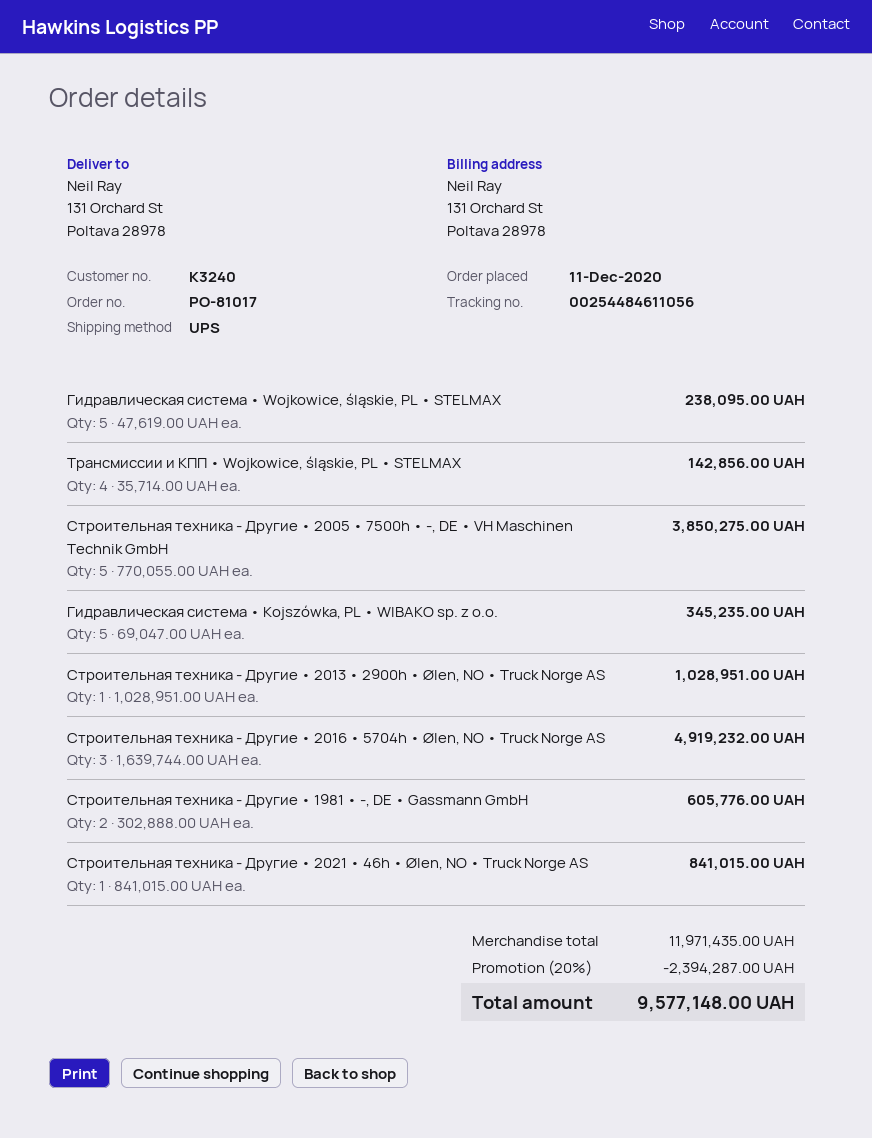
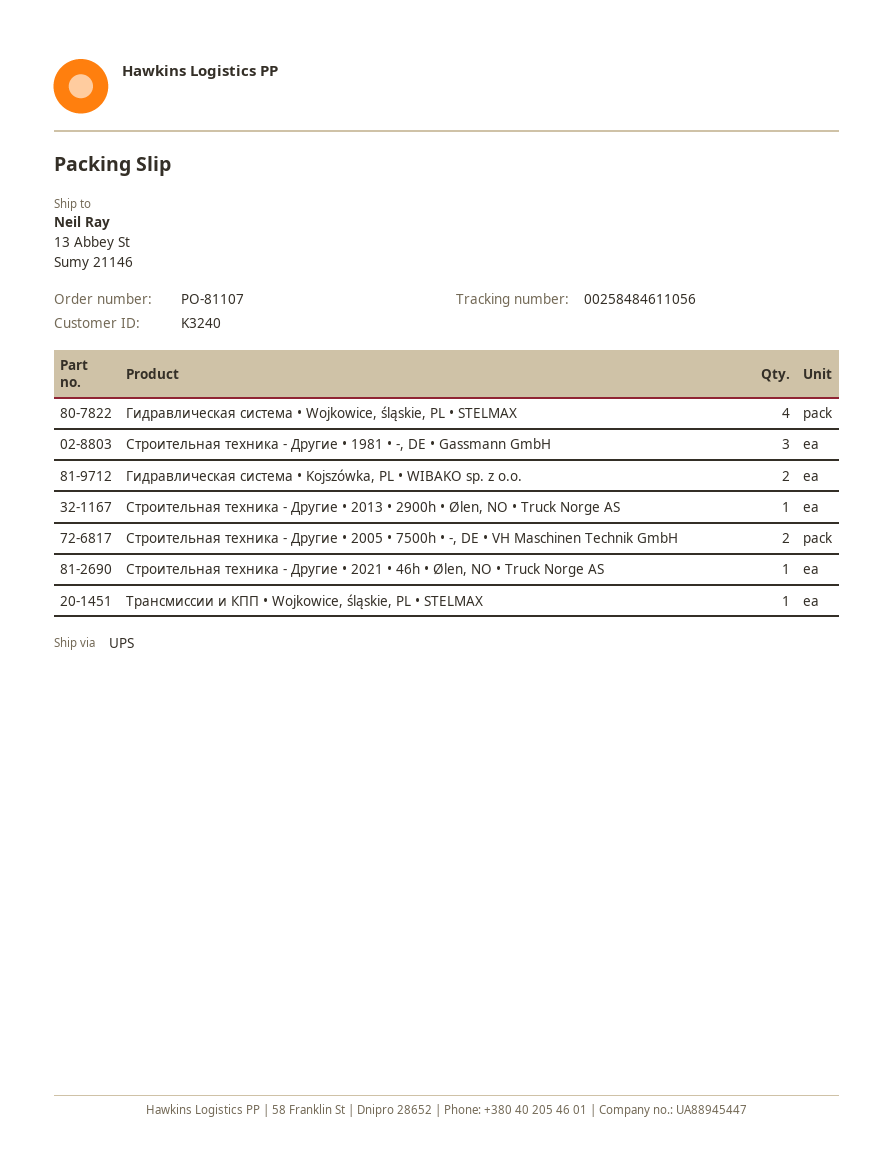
order number: PO-81017 -> PO-81107
tracking number: 00254484611056 -> 00258484611056
ship to: 131 Orchard St, Poltava 28978 -> 13 Abbey St, Sumy 21146
Гидравлическая система • Wojkowice, śląskie, PL • STELMAX: 5 -> 4
Трансмиссии и КПП • Wojkowice, śląskie, PL • STELMAX: 4 -> 1
Строительная техника - Другие • 2005 • 7500h • -, DE • VH Maschinen Technik GmbH: 5 -> 2
Гидравлическая система • Kojszówka, PL • WIBAKO sp. z o.o.: 5 -> 2
Строительная техника - Другие • 2016 • 5704h • Ølen, NO • Truck Norge AS: 3 -> none
Строительная техника - Другие • 1981 • -, DE • Gassmann GmbH: 2 -> 3

